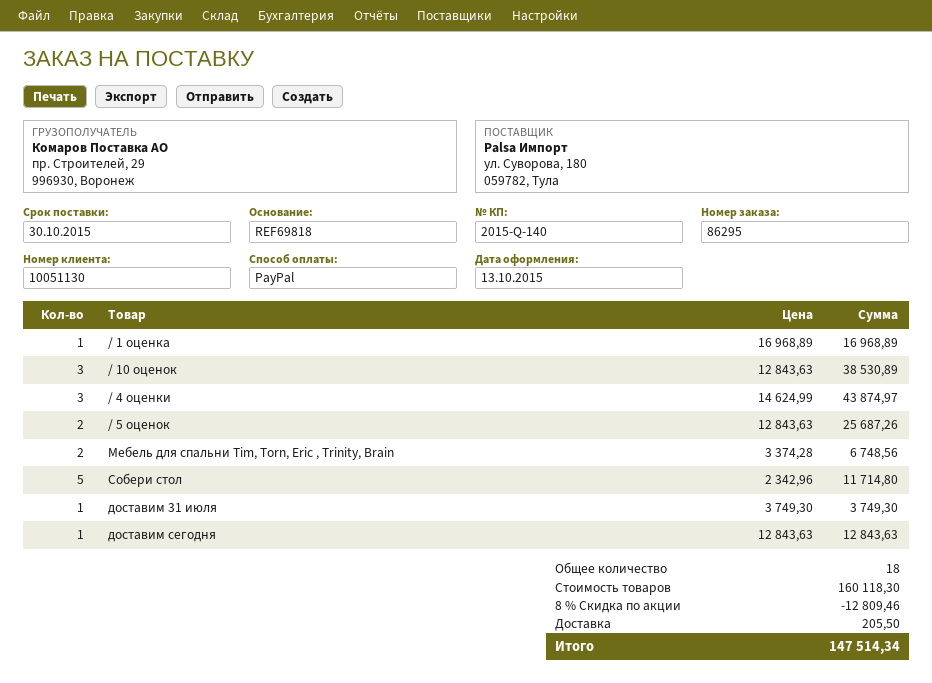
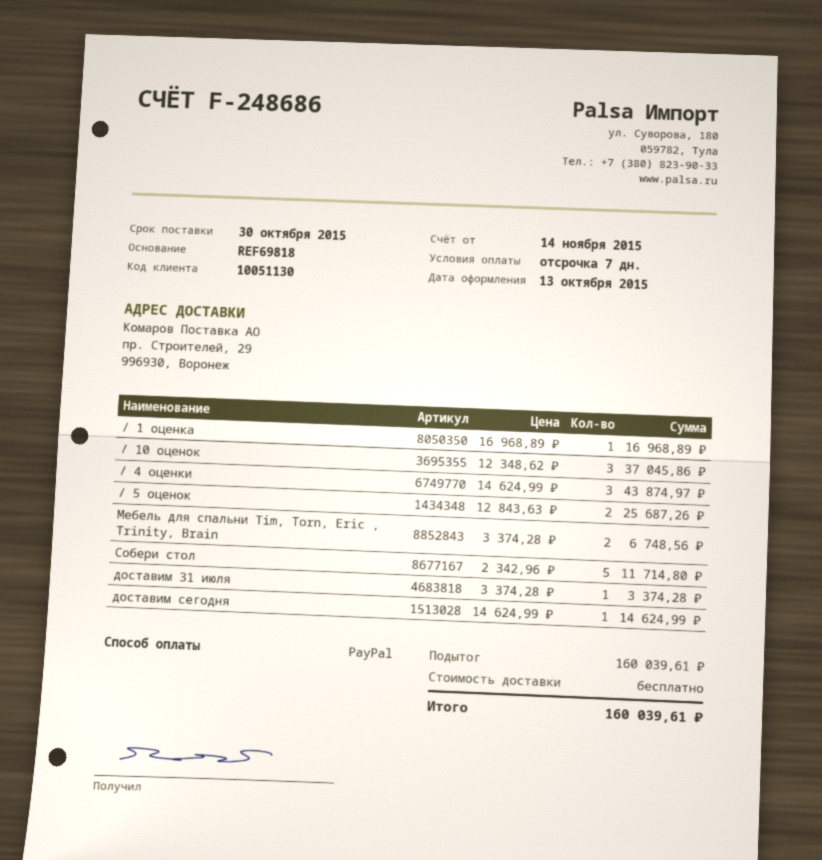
/ 10 оценок: 3 x 12843.63 = 38530.89 -> 3 x 12348.62 = 37045.86
доставим 31 июля: 1 x 3749.30 = 3749.30 -> 1 x 3374.28 = 3374.28
доставим сегодня: 1 x 12843.63 = 12843.63 -> 1 x 14624.99 = 14624.99
subtotal: 160118.30 -> 160039.61
discount: 8% = 12809.46 -> none
shipping: 205.50 -> 0.00
total: 147514.34 -> 160039.61

